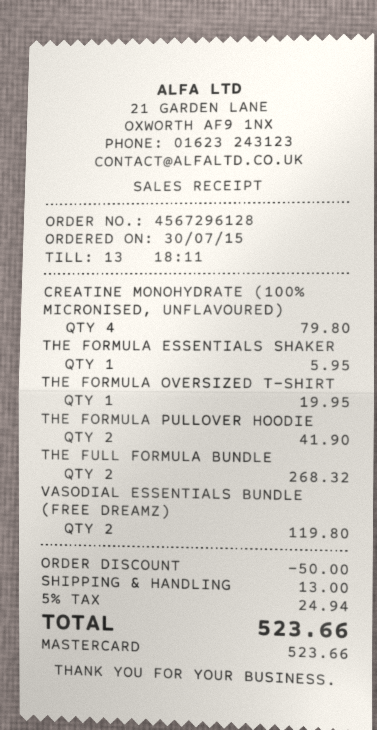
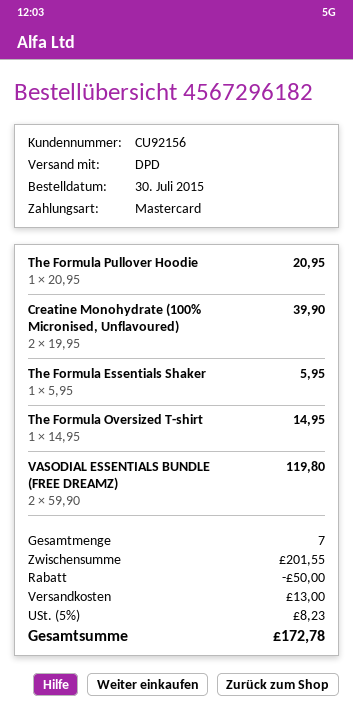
order number: 4567296128 -> 4567296182
CREATINE MONOHYDRATE (100% MICRONISED, UNFLAVOURED): 4 for 79.80 -> 2 for 39.90
THE FORMULA OVERSIZED T-SHIRT: 1 for 19.95 -> 1 for 14.95
THE FORMULA PULLOVER HOODIE: 2 for 41.90 -> 1 for 20.95
THE FULL FORMULA BUNDLE: 2 for 268.32 -> none
tax: 5% = 24.94 -> 5% = 8.23
total: 523.66 -> 172.78

